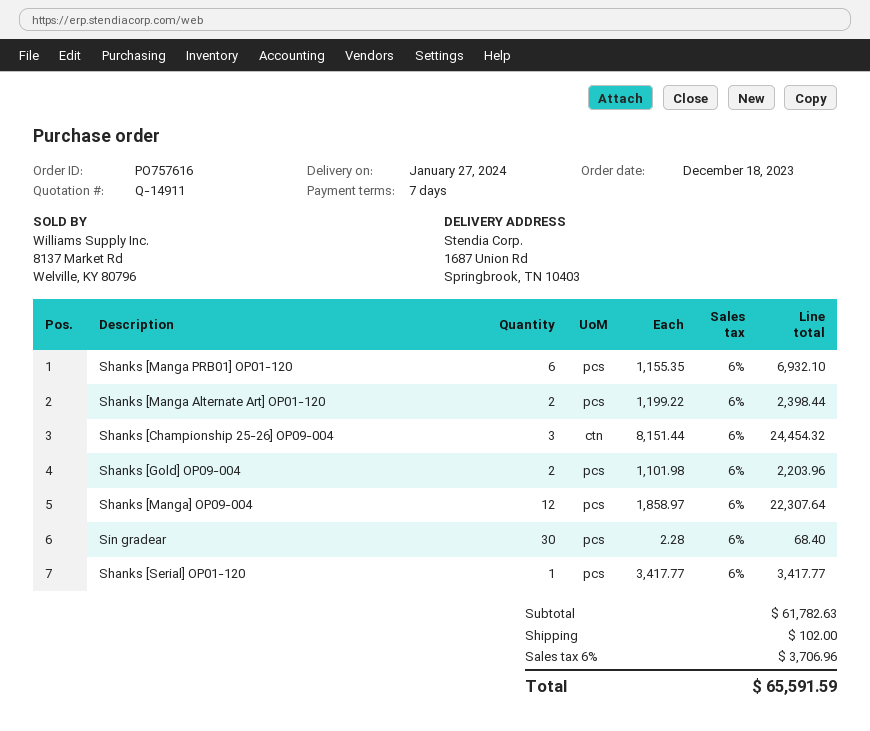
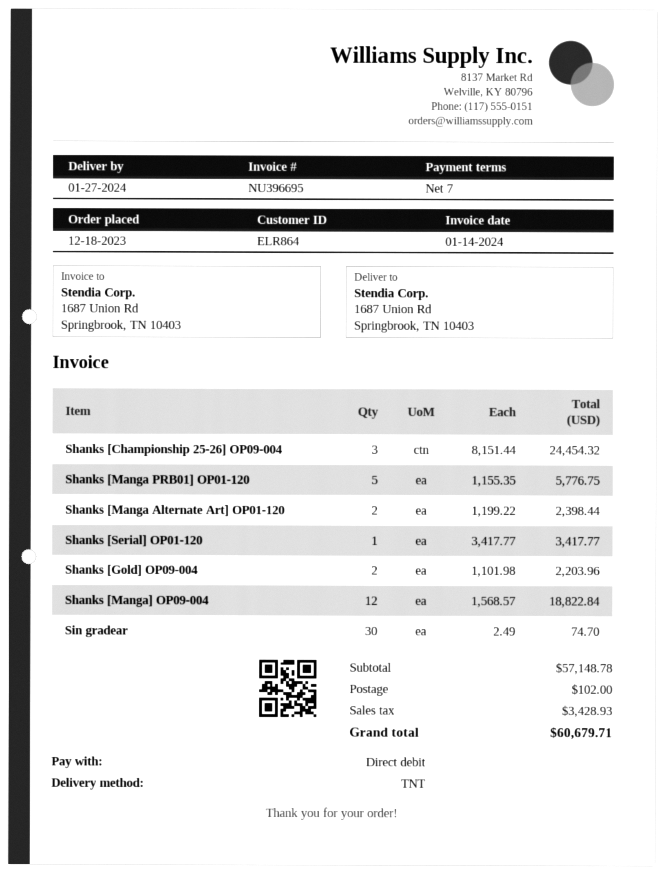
Shanks [Manga PRB01] OP01-120: 6 x 1155.35 = 6932.10 -> 5 x 1155.35 = 5776.75
Shanks [Manga] OP09-004: 12 x 1858.97 = 22307.64 -> 12 x 1568.57 = 18822.84
Sin gradear: 30 x 2.28 = 68.40 -> 30 x 2.49 = 74.70
subtotal: 61782.63 -> 57148.78
tax: 3706.96 -> 3428.93
total: 65591.59 -> 60679.71

